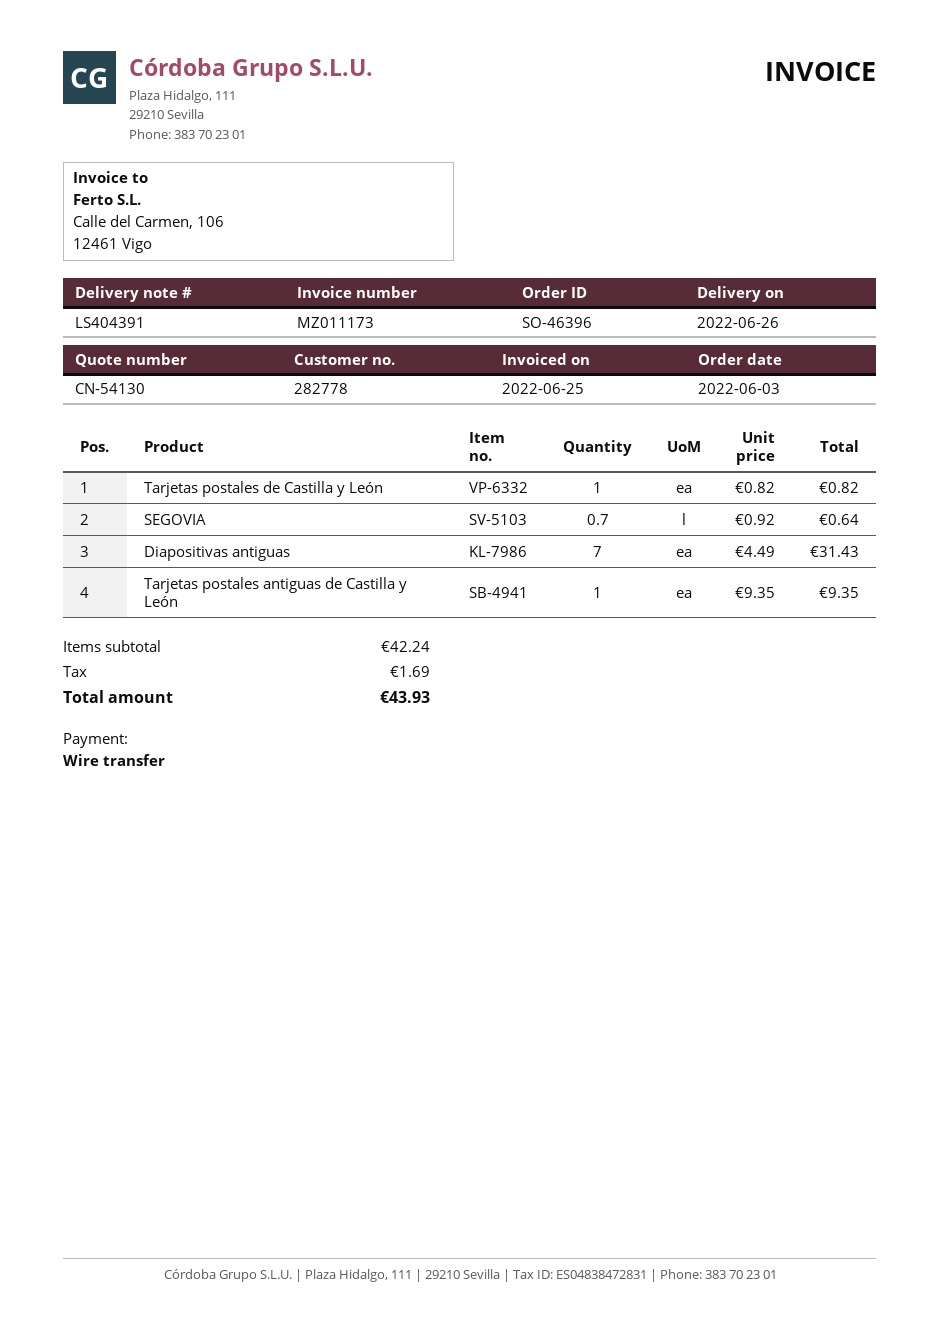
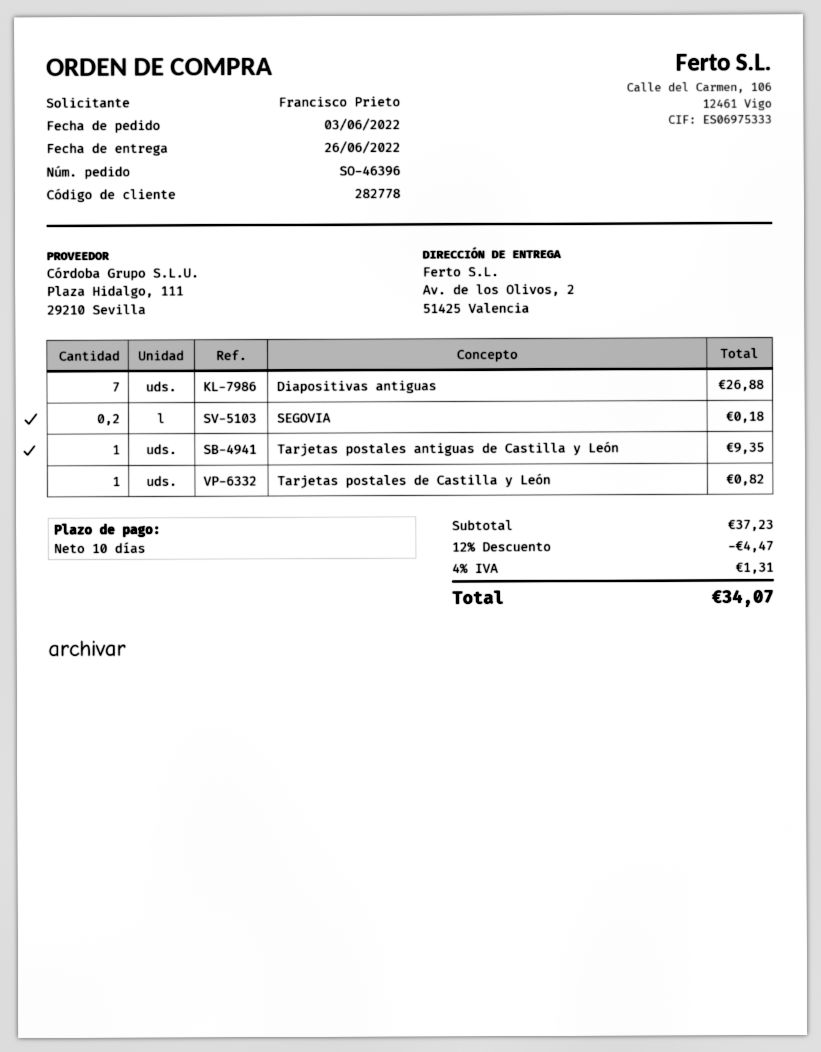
SEGOVIA: 0.7 for 0.64 -> 0.2 for 0.18
Diapositivas antiguas: 7 for 31.43 -> 7 for 26.88
subtotal: 42.24 -> 37.23
discount: none -> 12% = 4.47
tax: 1.69 -> 1.31
total: 43.93 -> 34.07

